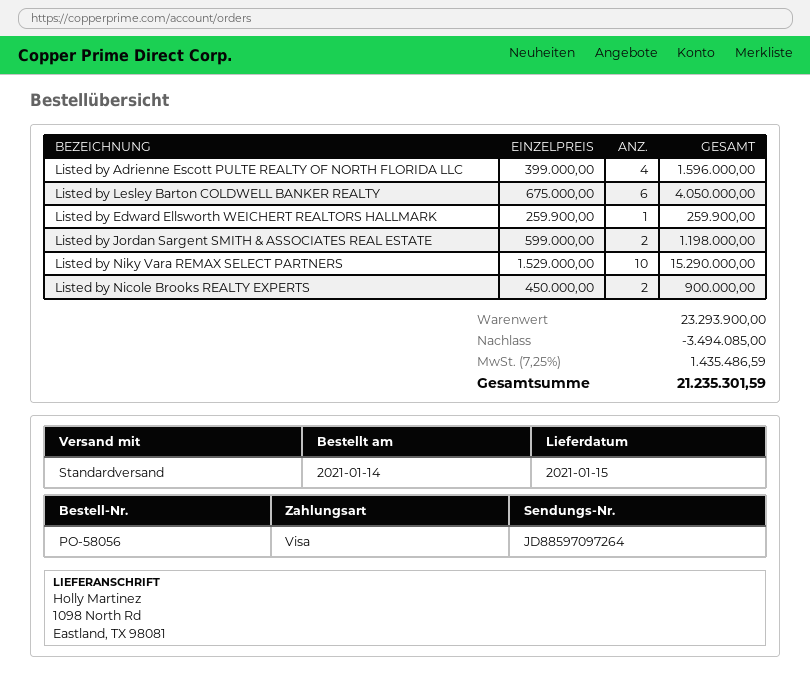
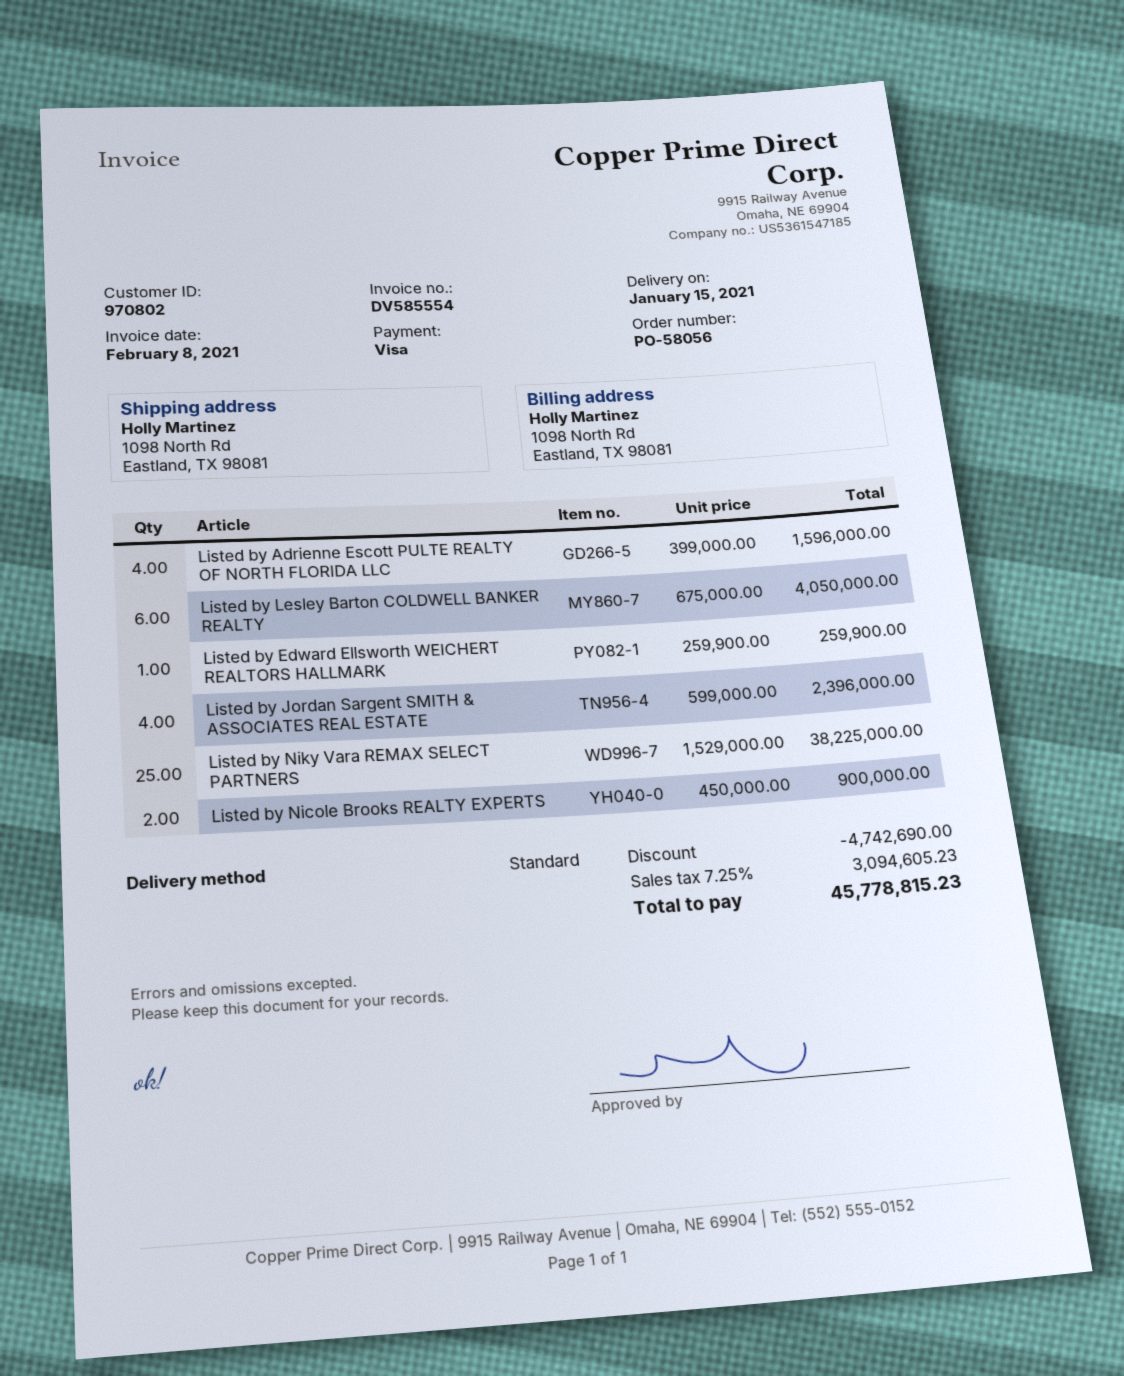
Listed by Jordan Sargent SMITH & ASSOCIATES REAL ESTATE: 2 x 599000.00 = 1198000.00 -> 4 x 599000.00 = 2396000.00
Listed by Niky Vara REMAX SELECT PARTNERS: 10 x 1529000.00 = 15290000.00 -> 25 x 1529000.00 = 38225000.00
discount: 3494085.00 -> 4742690.00
tax: 7.25% = 1435486.59 -> 7.25% = 3094605.23
total: 21235301.59 -> 45778815.23

